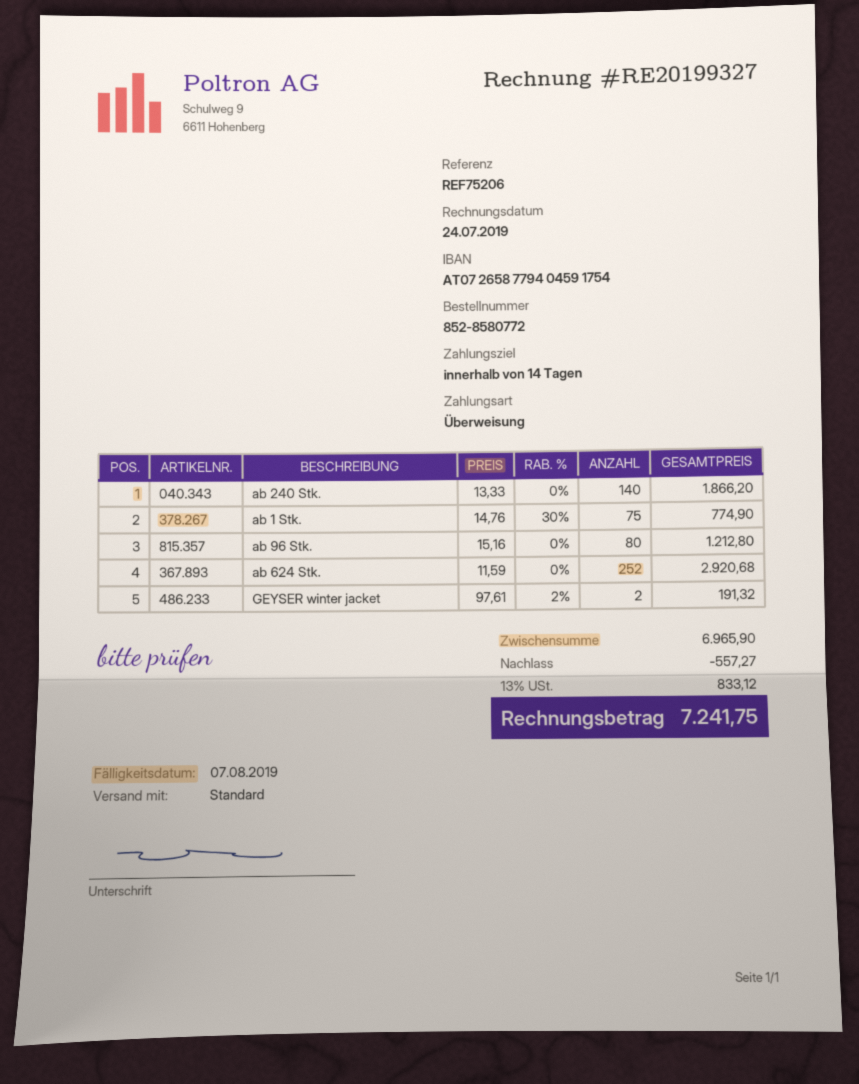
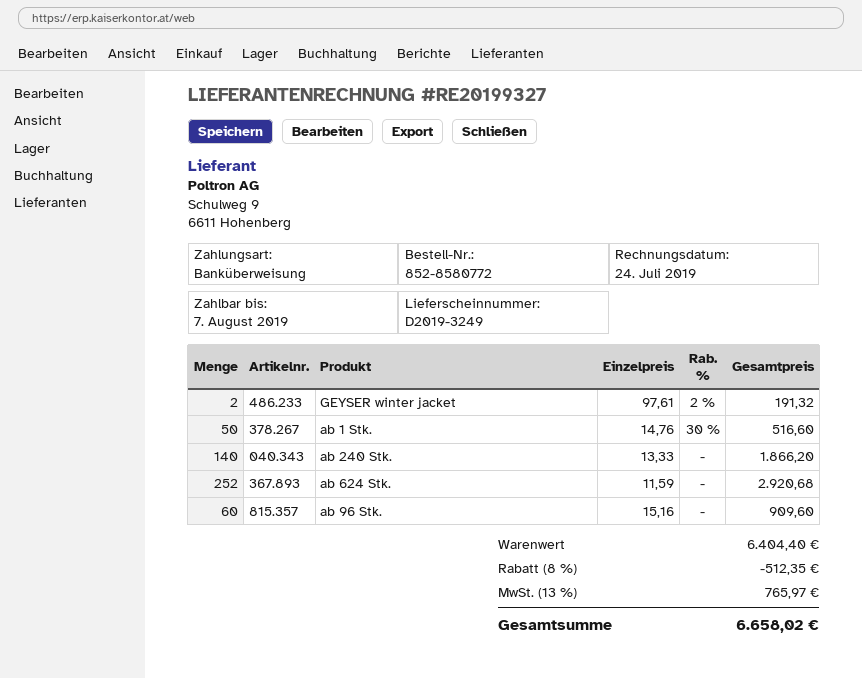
ab 1 Stk.: 75 x 14.76 - 30% = 774.90 -> 50 x 14.76 - 30% = 516.60
ab 96 Stk.: 80 x 15.16 = 1212.80 -> 60 x 15.16 = 909.60
subtotal: 6965.90 -> 6404.40
discount: 557.27 -> 512.35
tax: 13% = 833.12 -> 13% = 765.97
total: 7241.75 -> 6658.02

